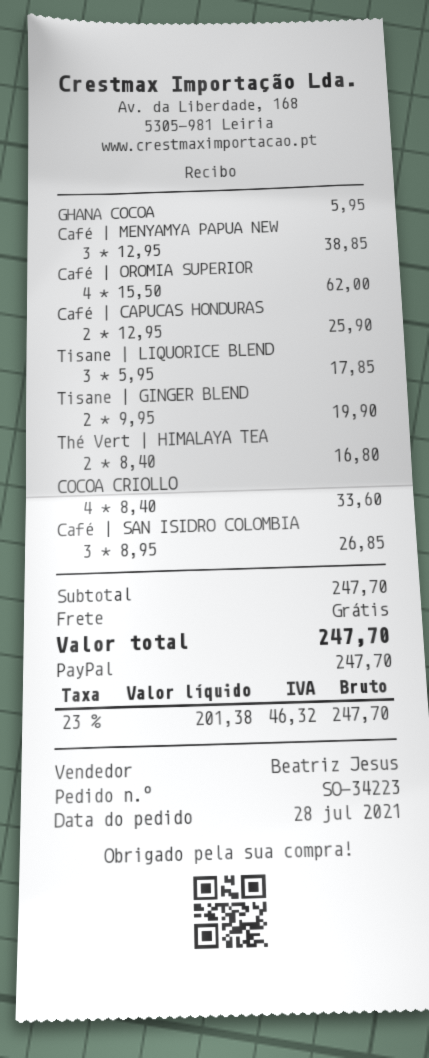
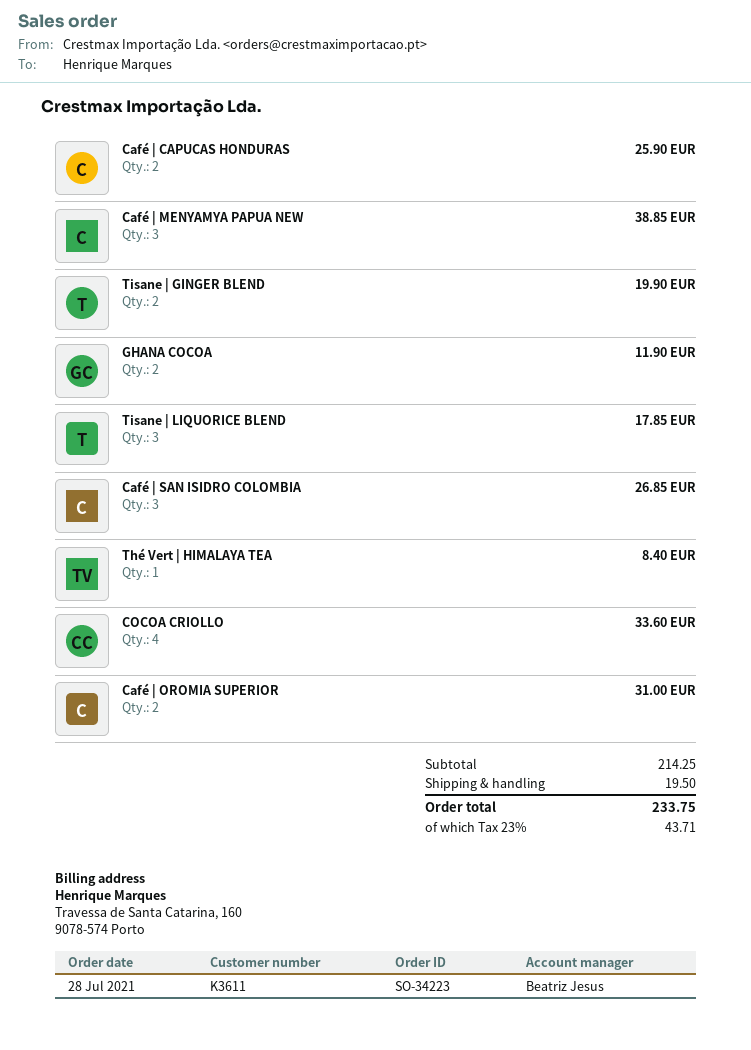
GHANA COCOA: 1 for 5.95 -> 2 for 11.90
Café | OROMIA SUPERIOR: 4 for 62.00 -> 2 for 31.00
Thé Vert | HIMALAYA TEA: 2 for 16.80 -> 1 for 8.40
subtotal: 247.70 -> 214.25
shipping: 0.00 -> 19.50
tax: 23% = 46.32 -> 23% = 43.71
total: 247.70 -> 233.75

